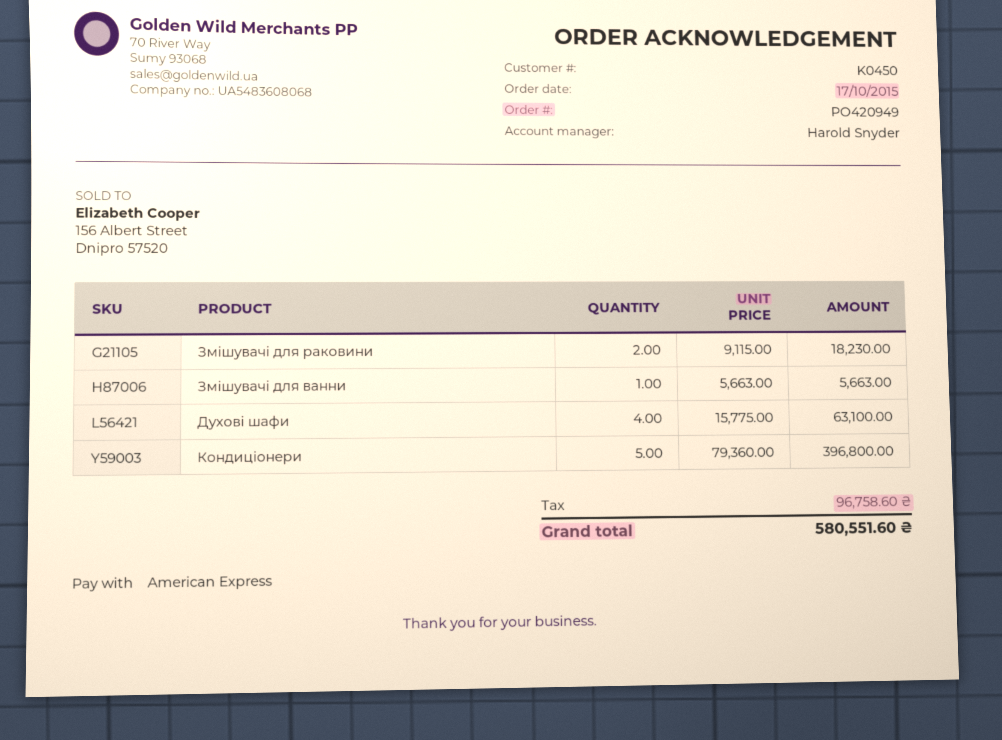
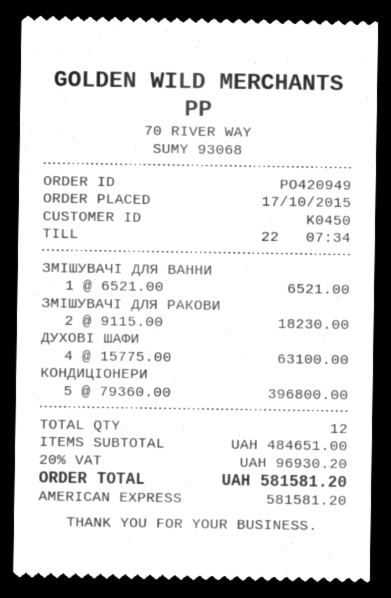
Змішувачі для ванни: 1 x 5663.00 = 5663.00 -> 1 x 6521.00 = 6521.00
tax: 96758.60 -> 96930.20
total: 580551.60 -> 581581.20

